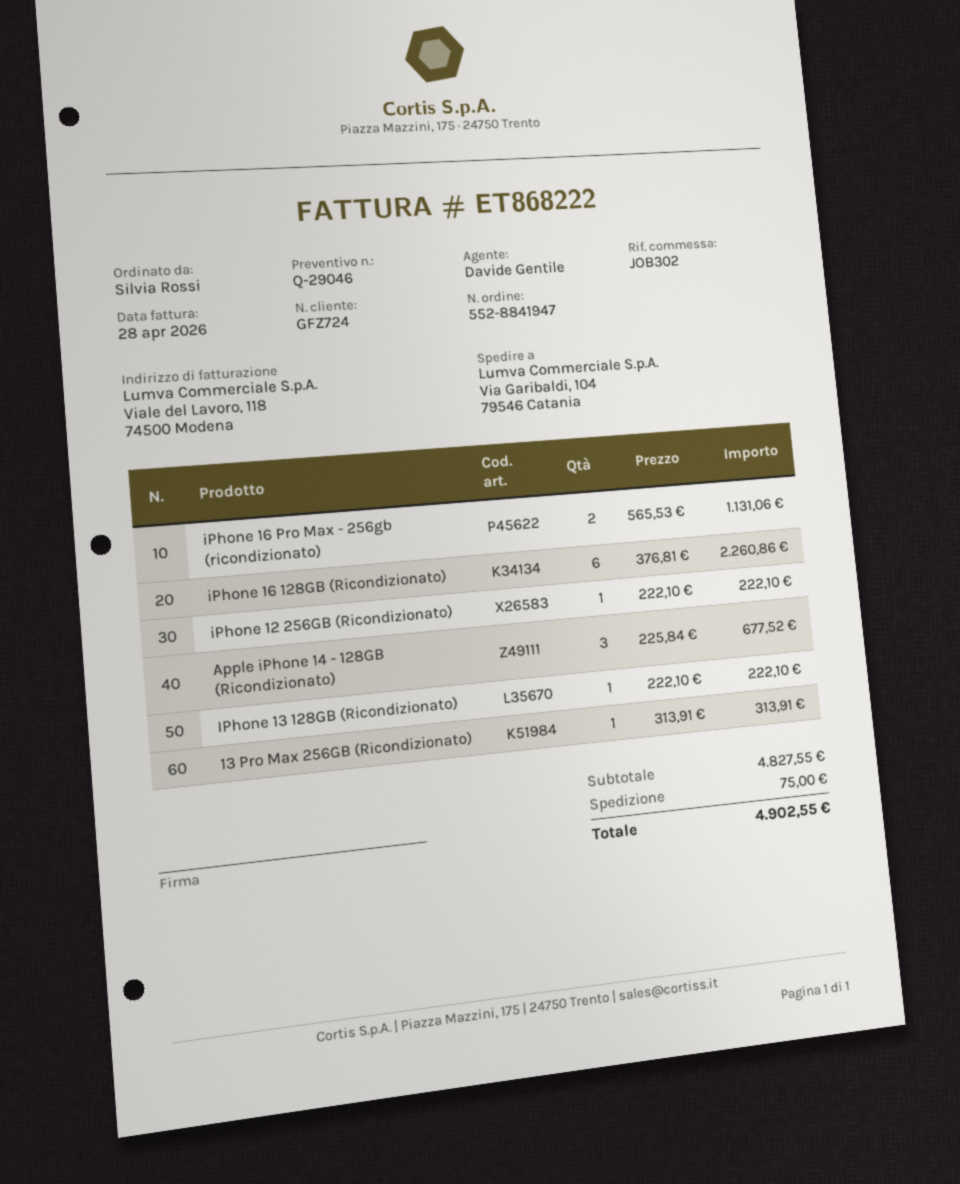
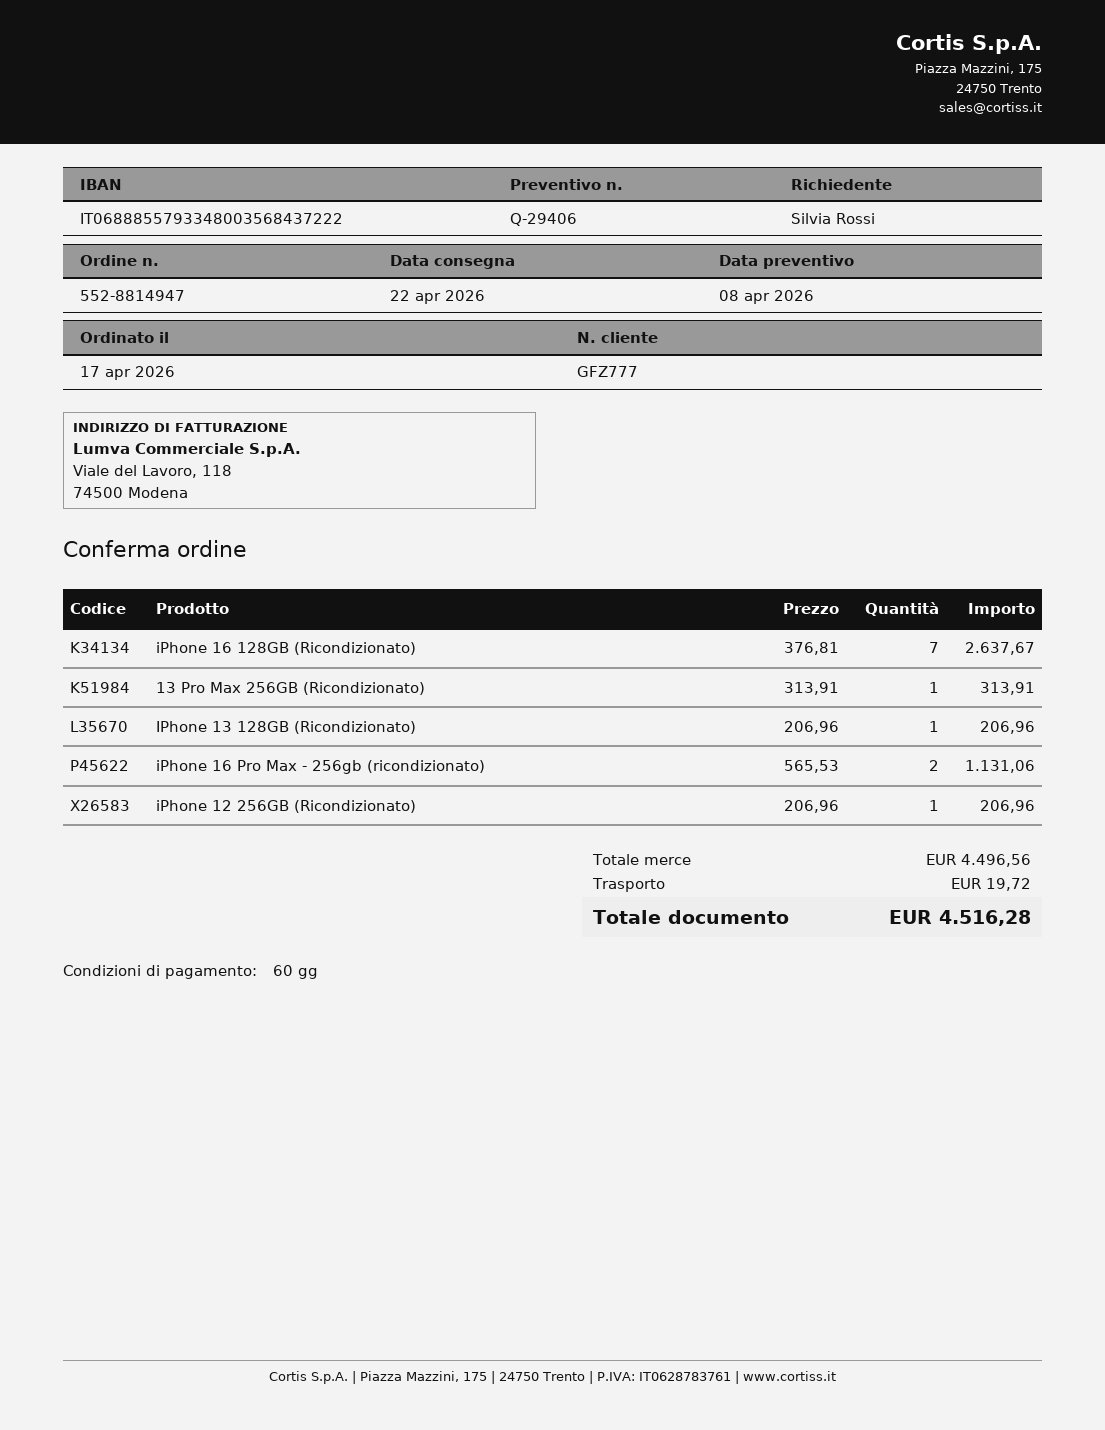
quote number: Q-29046 -> Q-29406
order number: 552-8841947 -> 552-8814947
customer number: GFZ724 -> GFZ777
iPhone 16 128GB (Ricondizionato): 6 x 376.81 = 2260.86 -> 7 x 376.81 = 2637.67
iPhone 12 256GB (Ricondizionato): 1 x 222.10 = 222.10 -> 1 x 206.96 = 206.96
Apple iPhone 14 - 128GB (Ricondizionato): 3 x 225.84 = 677.52 -> none
IPhone 13 128GB (Ricondizionato): 1 x 222.10 = 222.10 -> 1 x 206.96 = 206.96
subtotal: 4827.55 -> 4496.56
shipping: 75.00 -> 19.72
total: 4902.55 -> 4516.28

